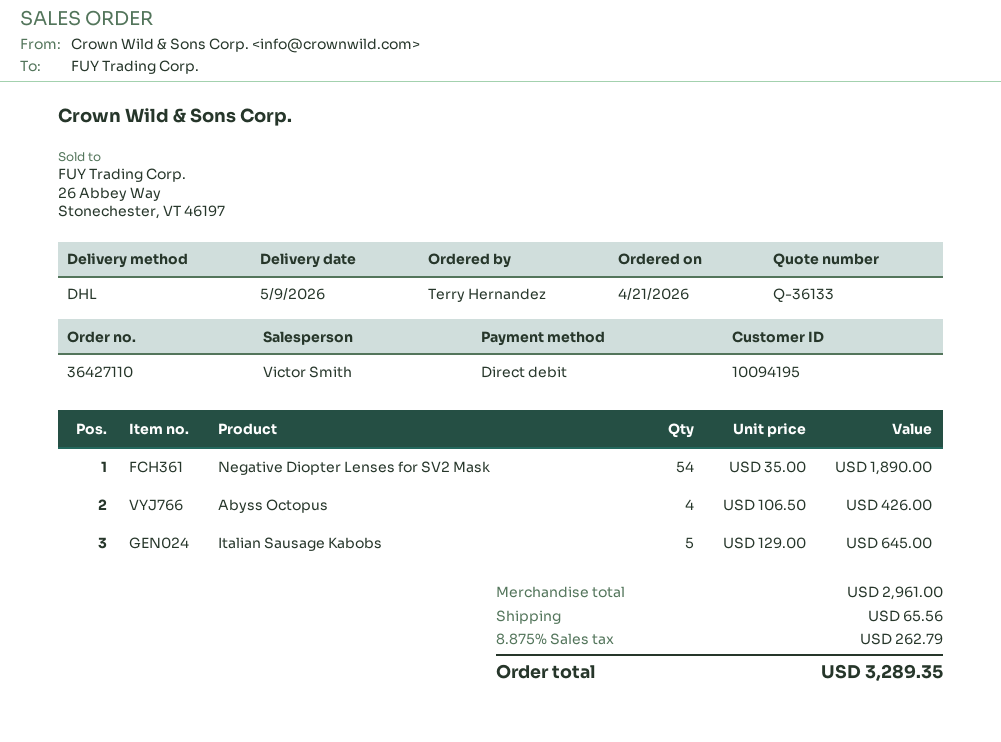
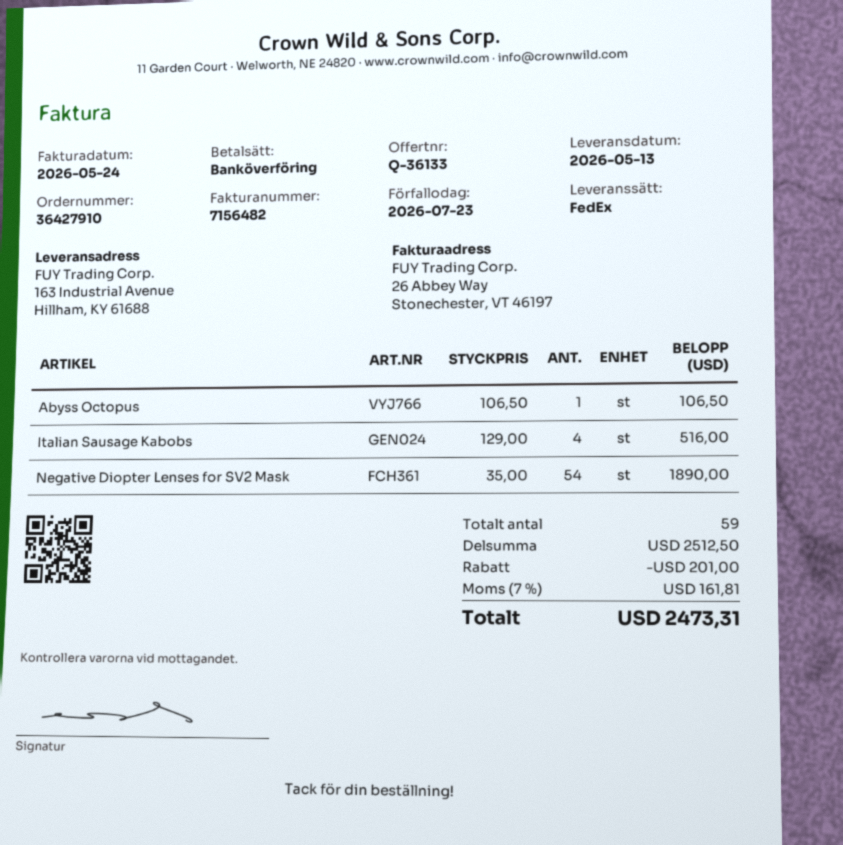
order number: 36427110 -> 36427910
delivery date: 2026-05-09 -> 2026-05-13
payment method: direct debit -> bank transfer
shipping method: DHL -> FedEx
Abyss Octopus: 4 x 106.50 = 426.00 -> 1 x 106.50 = 106.50
Italian Sausage Kabobs: 5 x 129.00 = 645.00 -> 4 x 129.00 = 516.00
subtotal: 2961.00 -> 2512.50
discount: none -> 201.00
shipping: 65.56 -> none
tax: 8.875% = 262.79 -> 7% = 161.81
total: 3289.35 -> 2473.31

